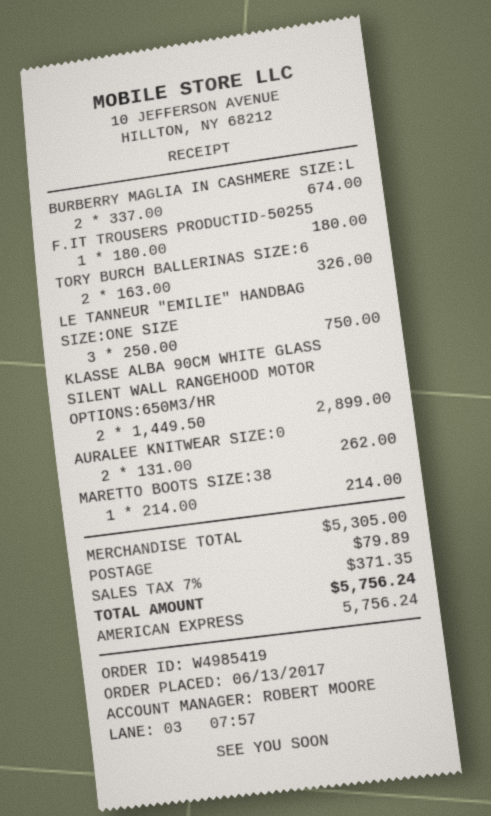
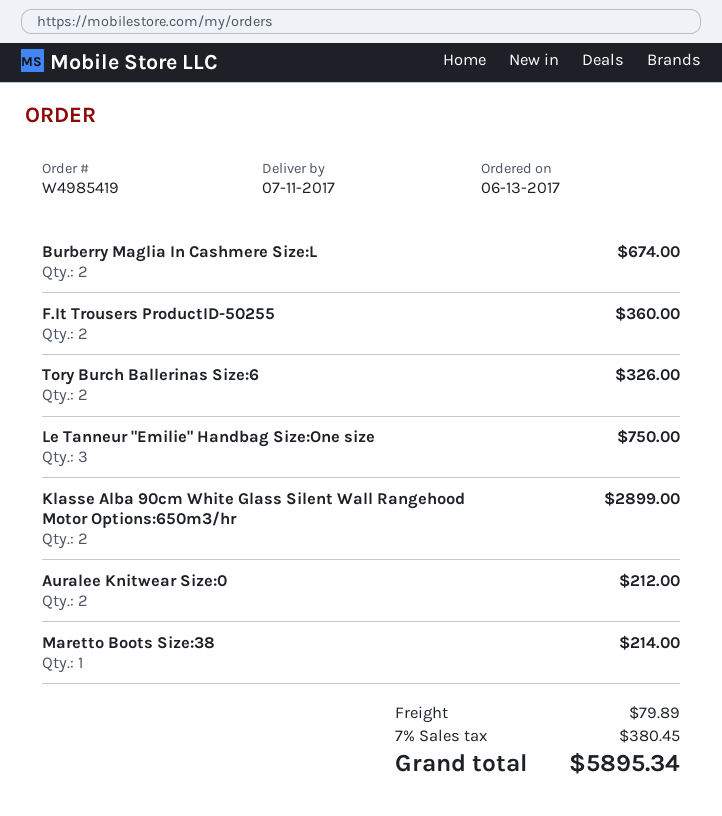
F.IT TROUSERS PRODUCTID-50255: 1 for 180.00 -> 2 for 360.00
AURALEE KNITWEAR SIZE:0: 2 for 262.00 -> 2 for 212.00
tax: 7% = 371.35 -> 7% = 380.45
total: 5756.24 -> 5895.34

